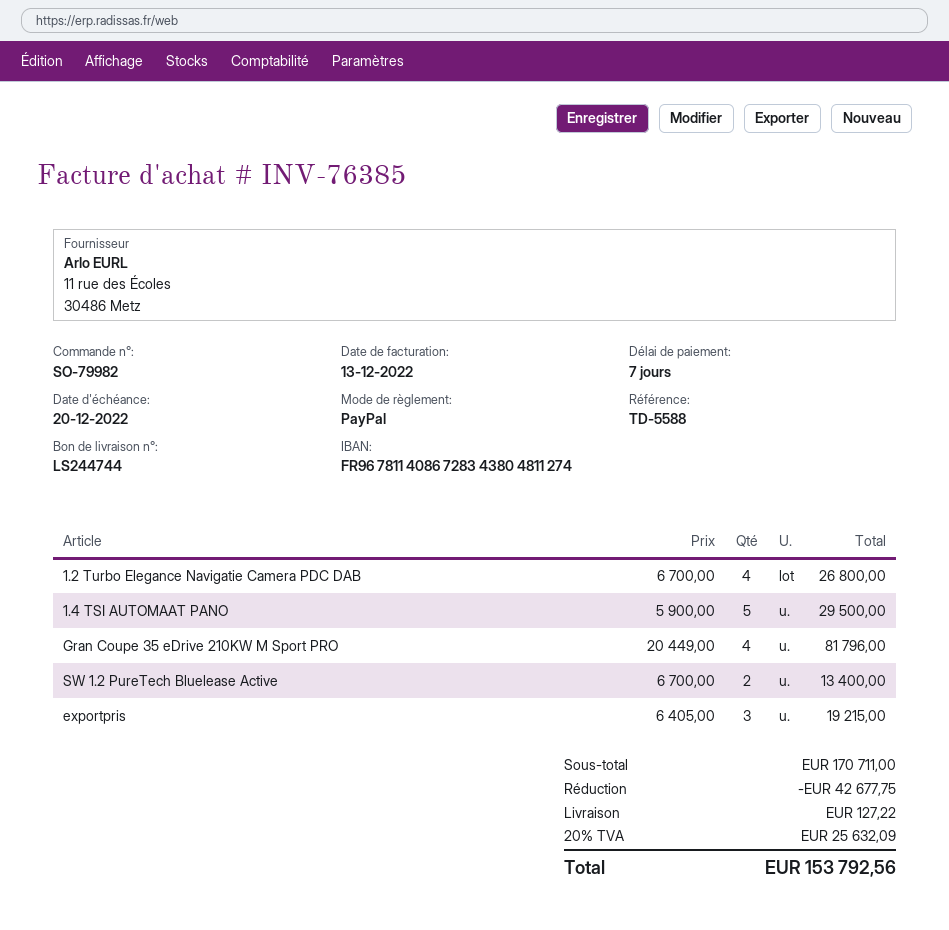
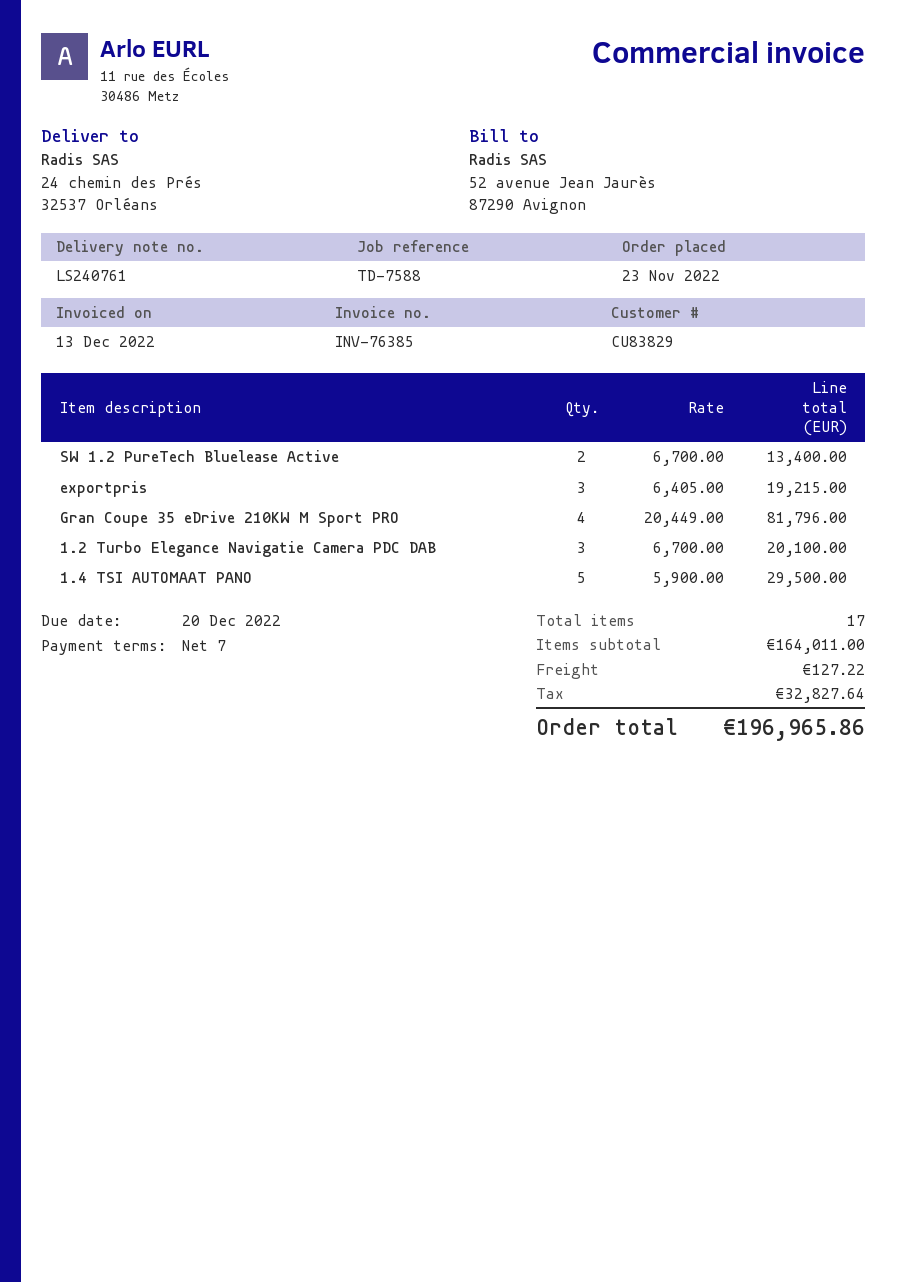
delivery note number: LS244744 -> LS240761
reference: TD-5588 -> TD-7588
1.2 Turbo Elegance Navigatie Camera PDC DAB: 4 x 6700.00 = 26800.00 -> 3 x 6700.00 = 20100.00
subtotal: 170711.00 -> 164011.00
discount: 42677.75 -> none
tax: 25632.09 -> 32827.64
total: 153792.56 -> 196965.86

